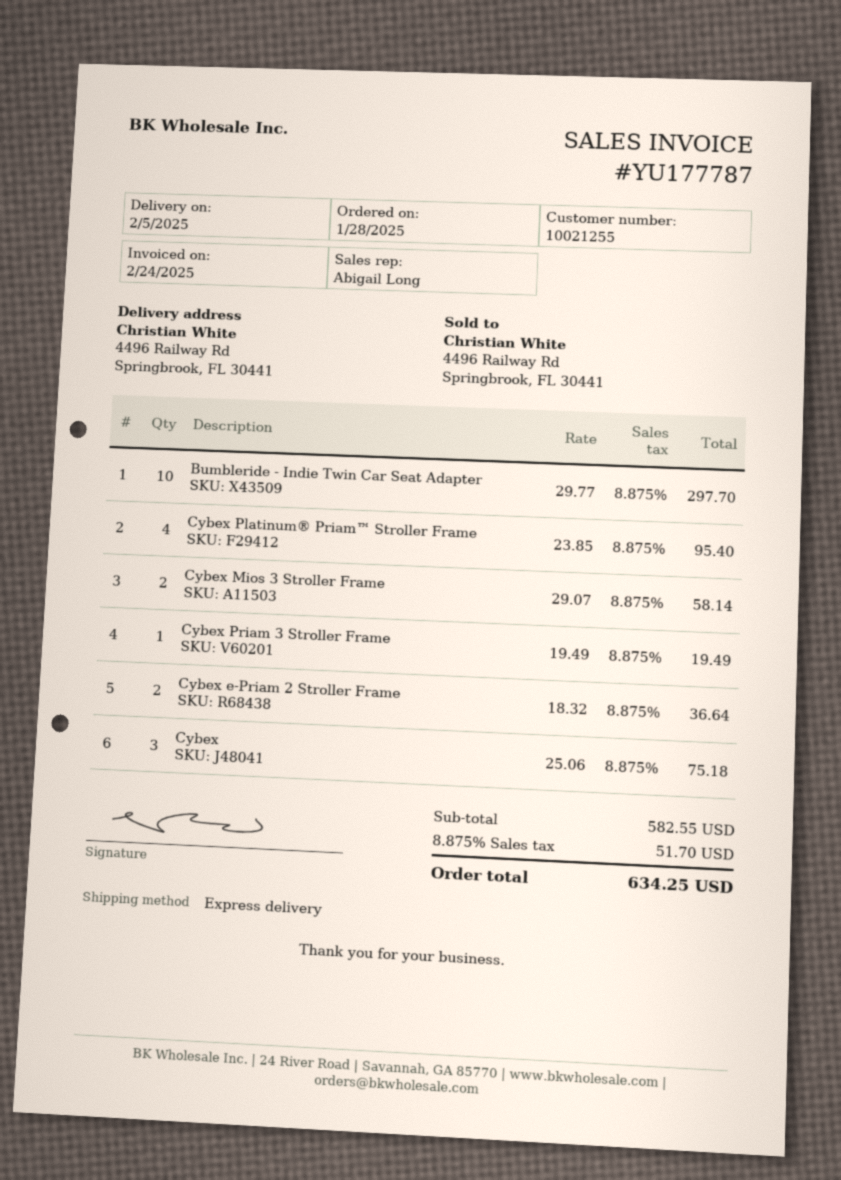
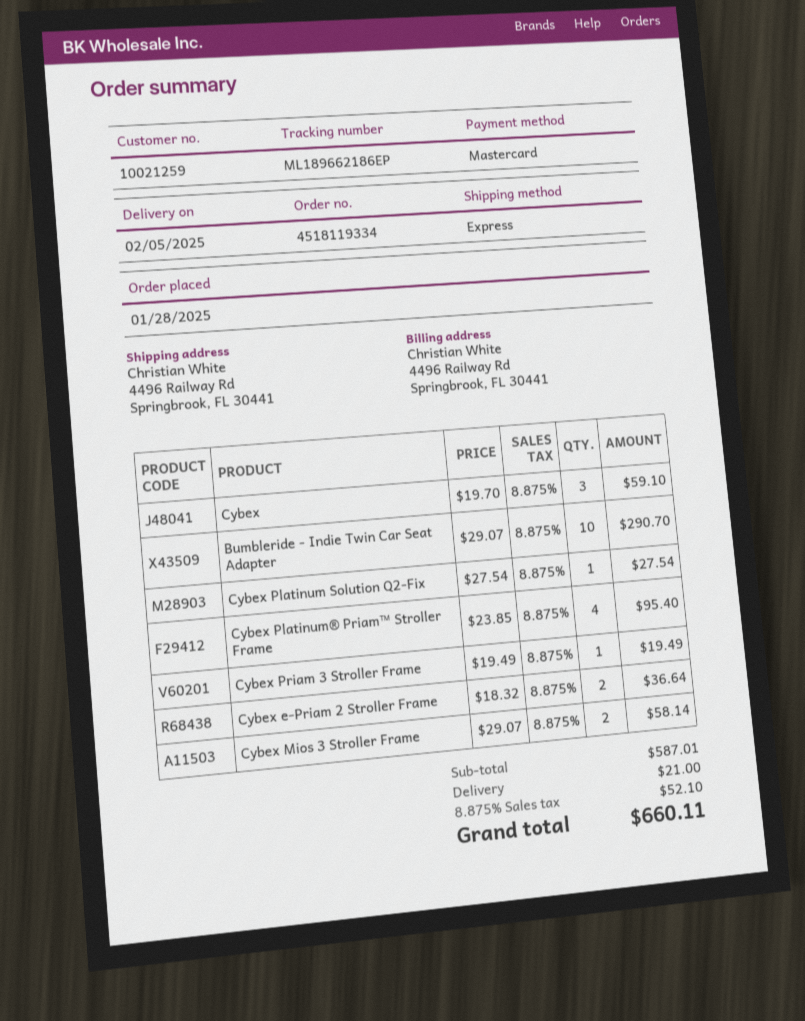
customer number: 10021255 -> 10021259
Bumbleride - Indie Twin Car Seat Adapter: 10 x 29.77 = 297.70 -> 10 x 29.07 = 290.70
Cybex: 3 x 25.06 = 75.18 -> 3 x 19.70 = 59.10
Cybex Platinum Solution Q2-Fix: none -> 1 x 27.54 = 27.54
subtotal: 582.55 -> 587.01
shipping: none -> 21.00
tax: 8.875% = 51.70 -> 8.875% = 52.10
total: 634.25 -> 660.11

